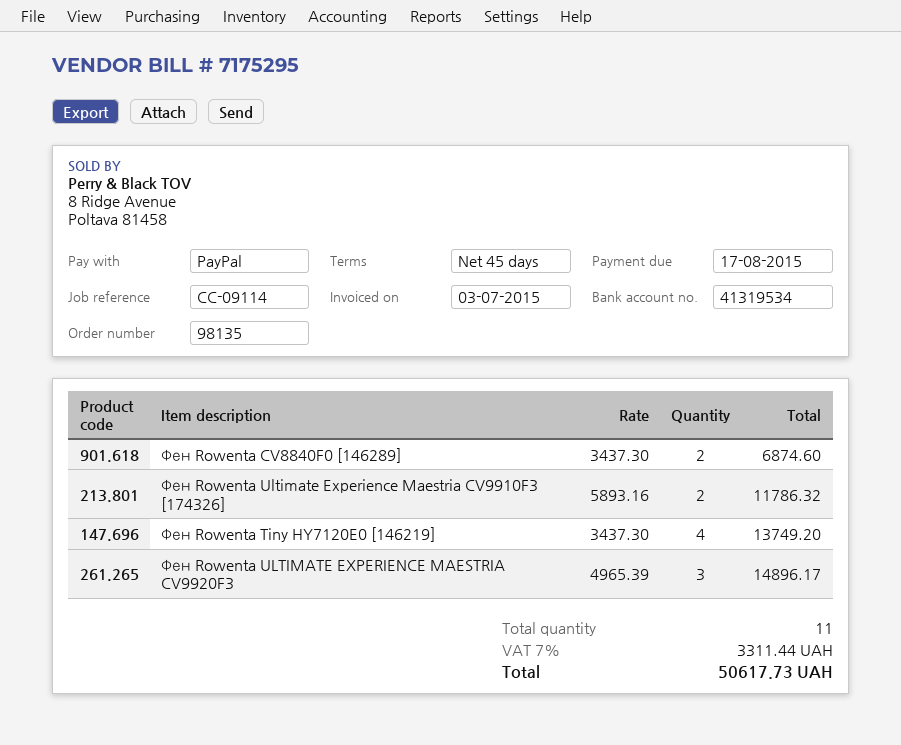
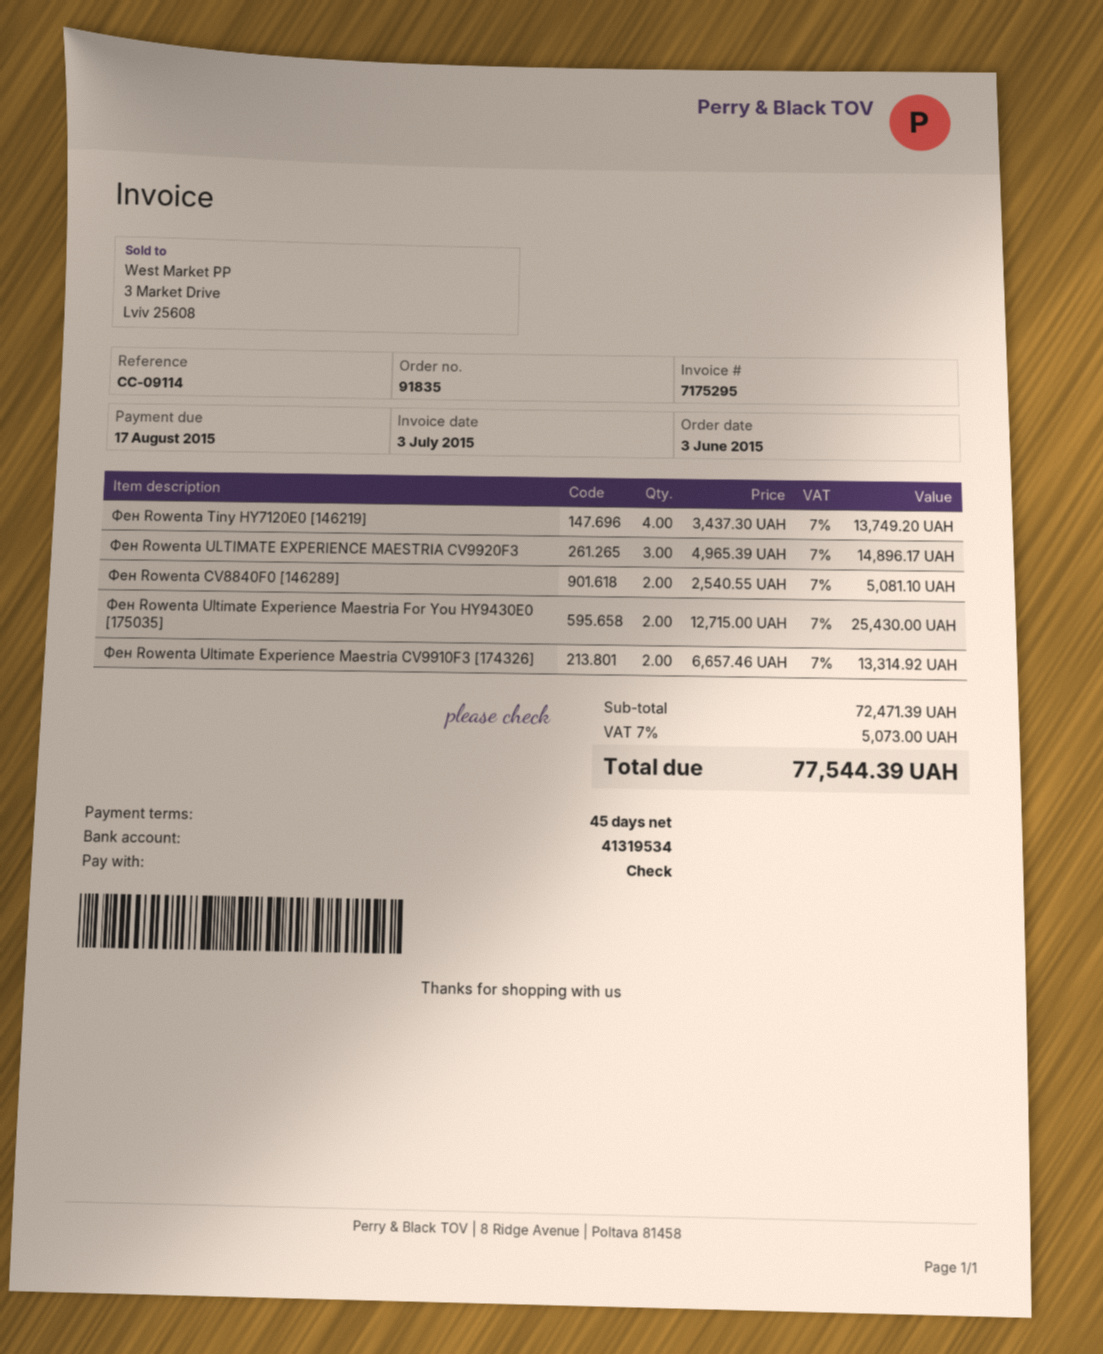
order number: 98135 -> 91835
payment method: PayPal -> cheque
Фен Rowenta CV8840F0 [146289]: 2 x 3437.30 = 6874.60 -> 2 x 2540.55 = 5081.10
Фен Rowenta Ultimate Experience Maestria CV9910F3 [174326]: 2 x 5893.16 = 11786.32 -> 2 x 6657.46 = 13314.92
Фен Rowenta Ultimate Experience Maestria For You HY9430E0 [175035]: none -> 2 x 12715.00 = 25430.00
tax: 7% = 3311.44 -> 7% = 5073.00
total: 50617.73 -> 77544.39

